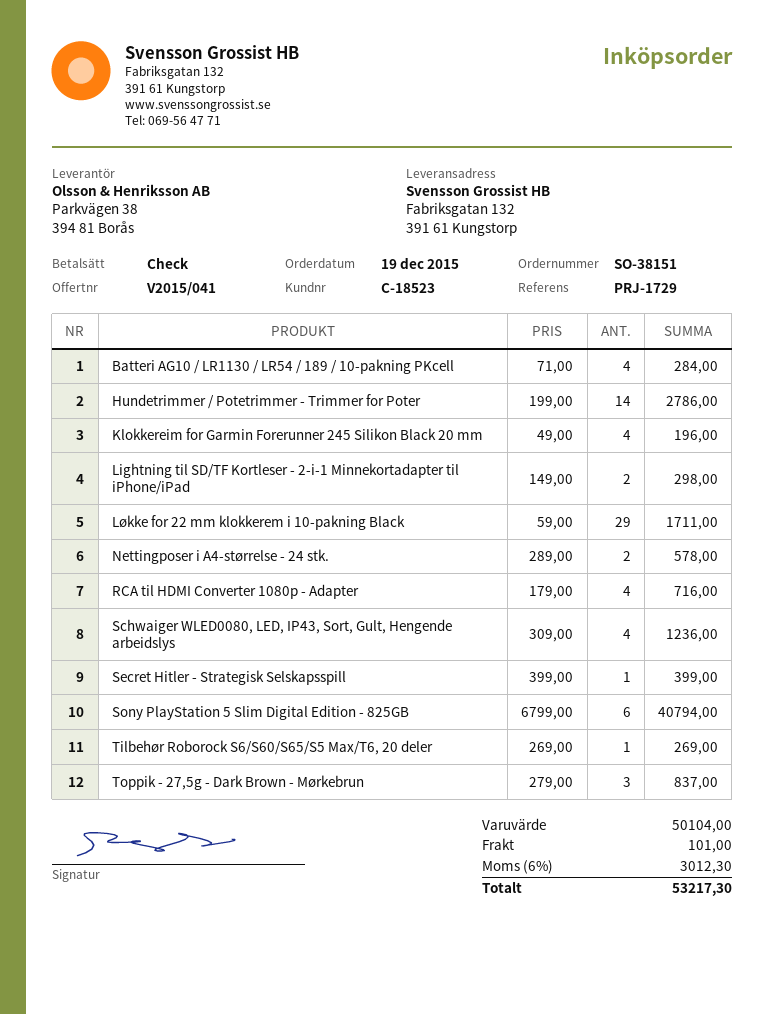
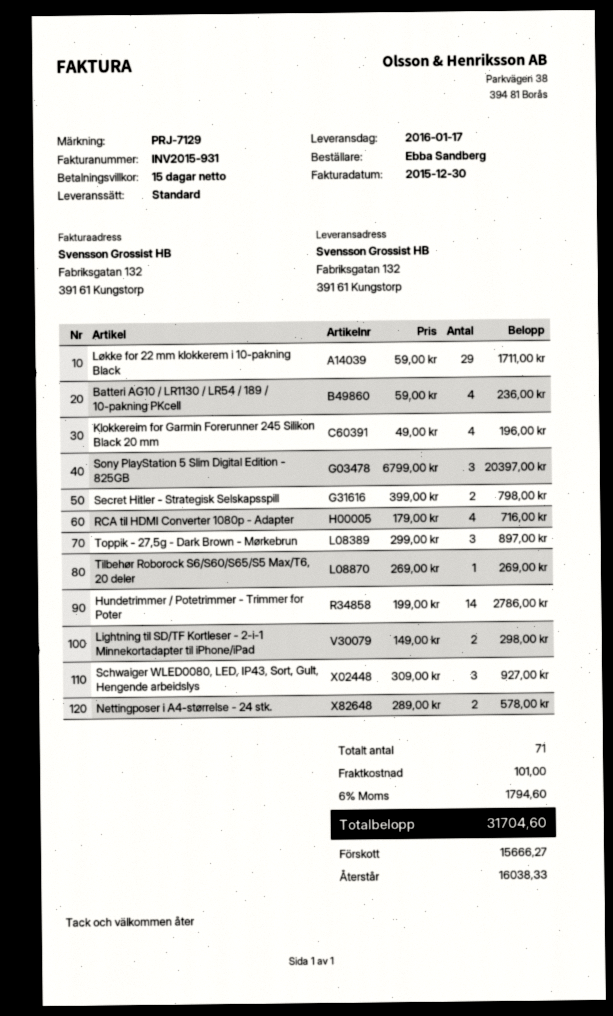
reference: PRJ-1729 -> PRJ-7129
Batteri AG10 / LR1130 / LR54 / 189 / 10-pakning PKcell: 4 x 71.00 = 284.00 -> 4 x 59.00 = 236.00
Schwaiger WLED0080, LED, IP43, Sort, Gult, Hengende arbeidslys: 4 x 309.00 = 1236.00 -> 3 x 309.00 = 927.00
Secret Hitler - Strategisk Selskapsspill: 1 x 399.00 = 399.00 -> 2 x 399.00 = 798.00
Sony PlayStation 5 Slim Digital Edition - 825GB: 6 x 6799.00 = 40794.00 -> 3 x 6799.00 = 20397.00
Toppik - 27,5g - Dark Brown - Mørkebrun: 3 x 279.00 = 837.00 -> 3 x 299.00 = 897.00
tax: 6% = 3012.30 -> 6% = 1794.60
total: 53217.30 -> 31704.60

